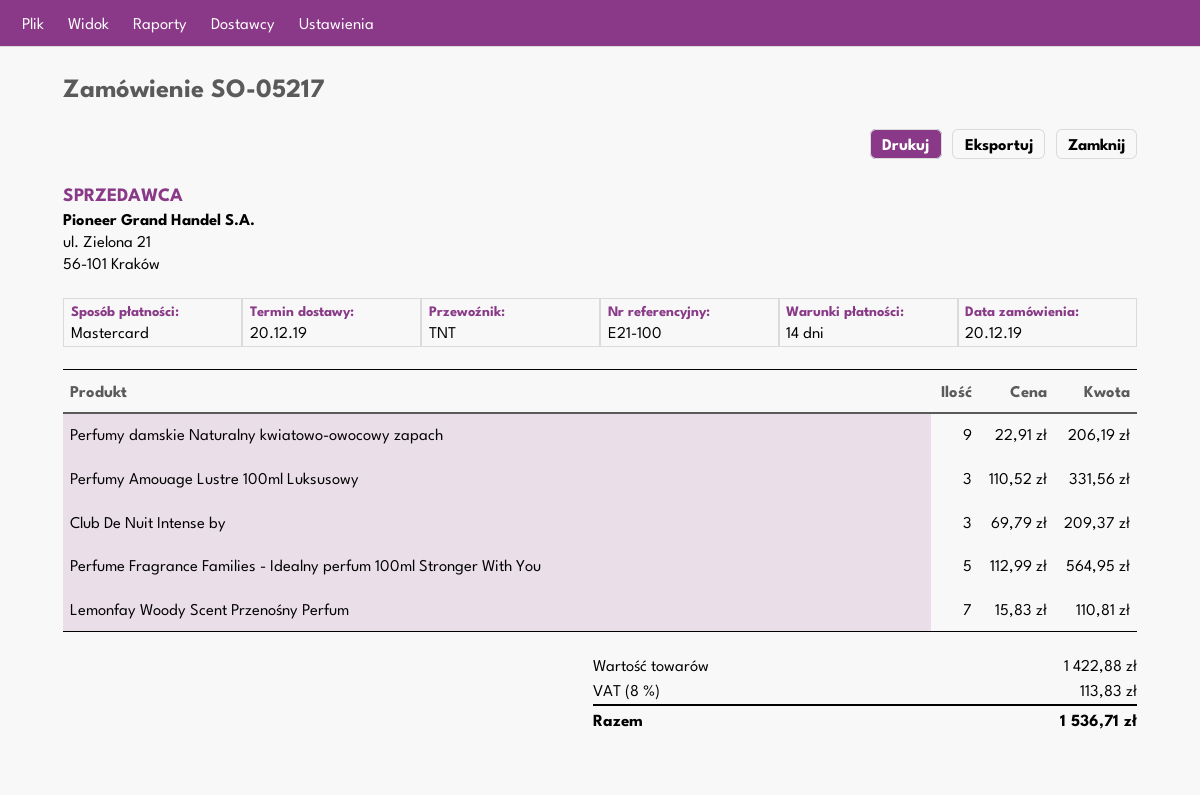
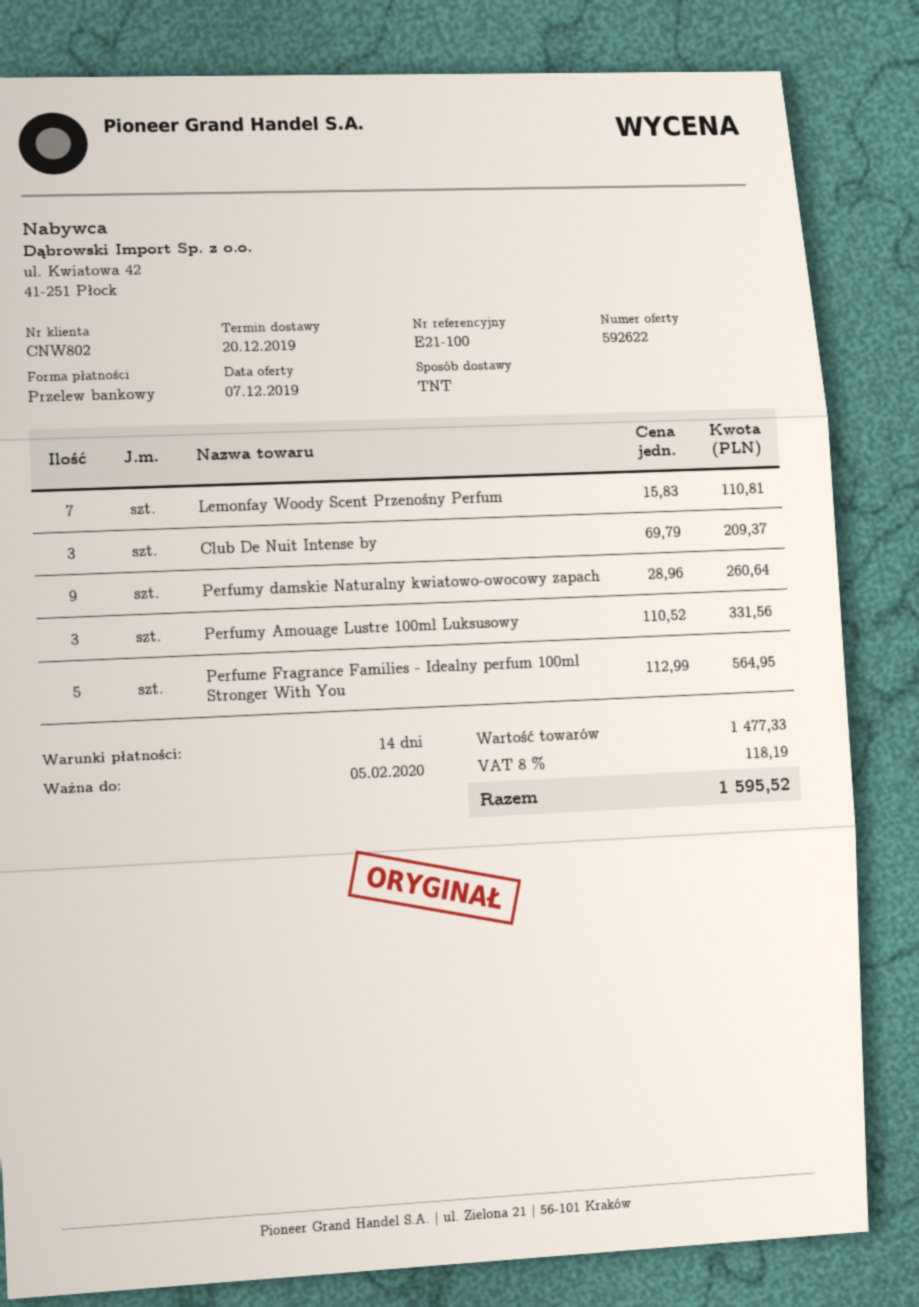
payment method: Mastercard -> bank transfer
Perfumy damskie Naturalny kwiatowo-owocowy zapach: 9 x 22.91 = 206.19 -> 9 x 28.96 = 260.64
subtotal: 1422.88 -> 1477.33
tax: 8% = 113.83 -> 8% = 118.19
total: 1536.71 -> 1595.52

